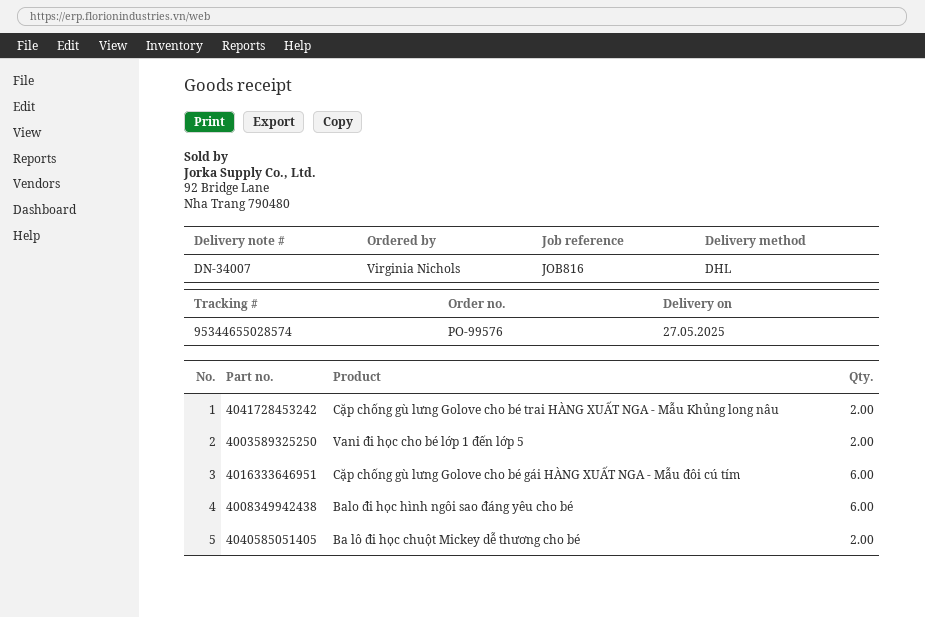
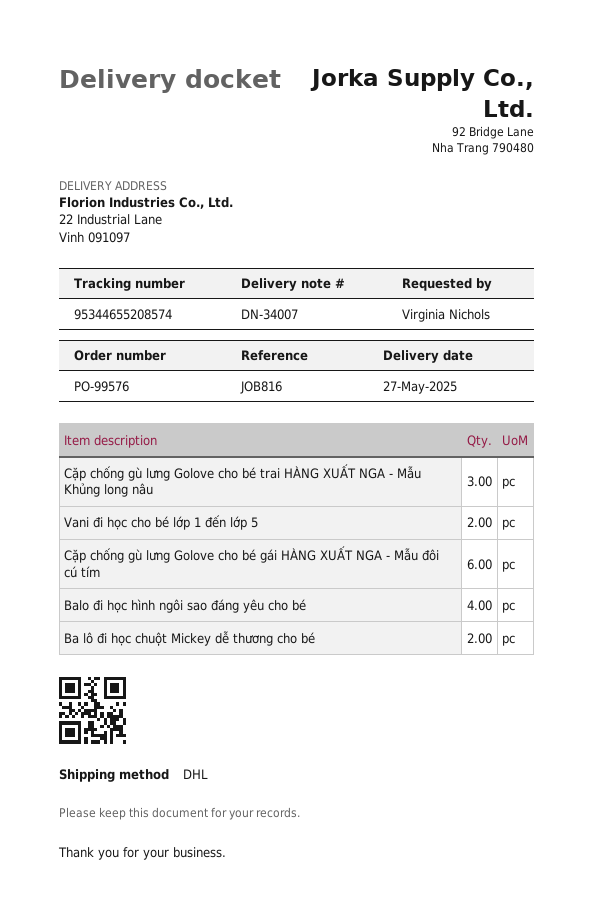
tracking number: 95344655028574 -> 95344655208574
Cặp chống gù lưng Golove cho bé trai HÀNG XUẤT NGA - Mẫu Khủng long nâu: 2 -> 3
Balo đi học hình ngôi sao đáng yêu cho bé: 6 -> 4

